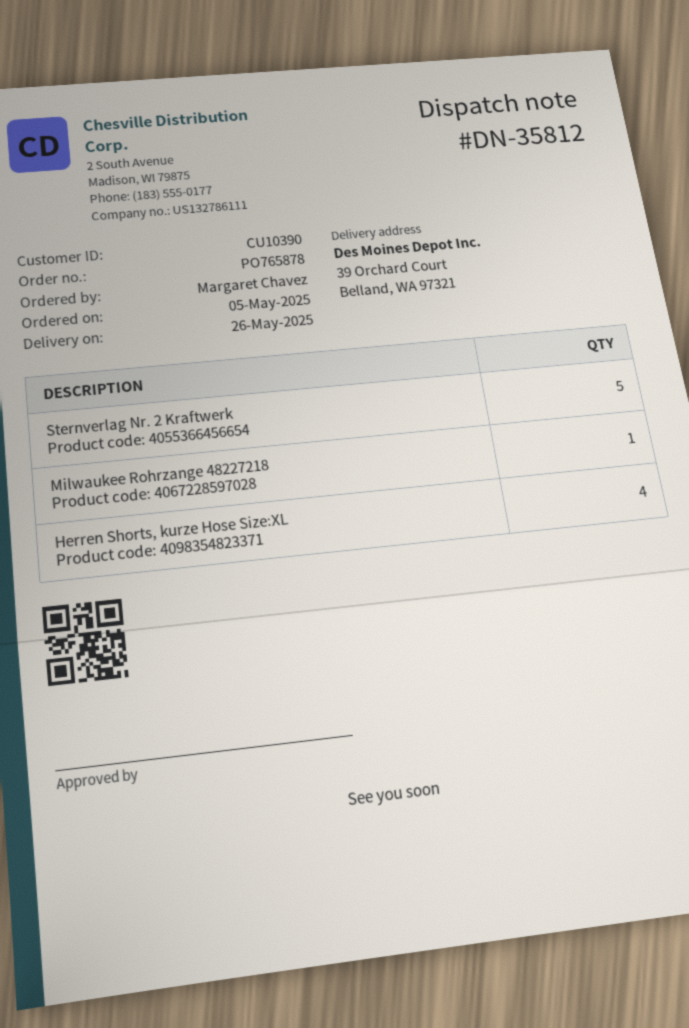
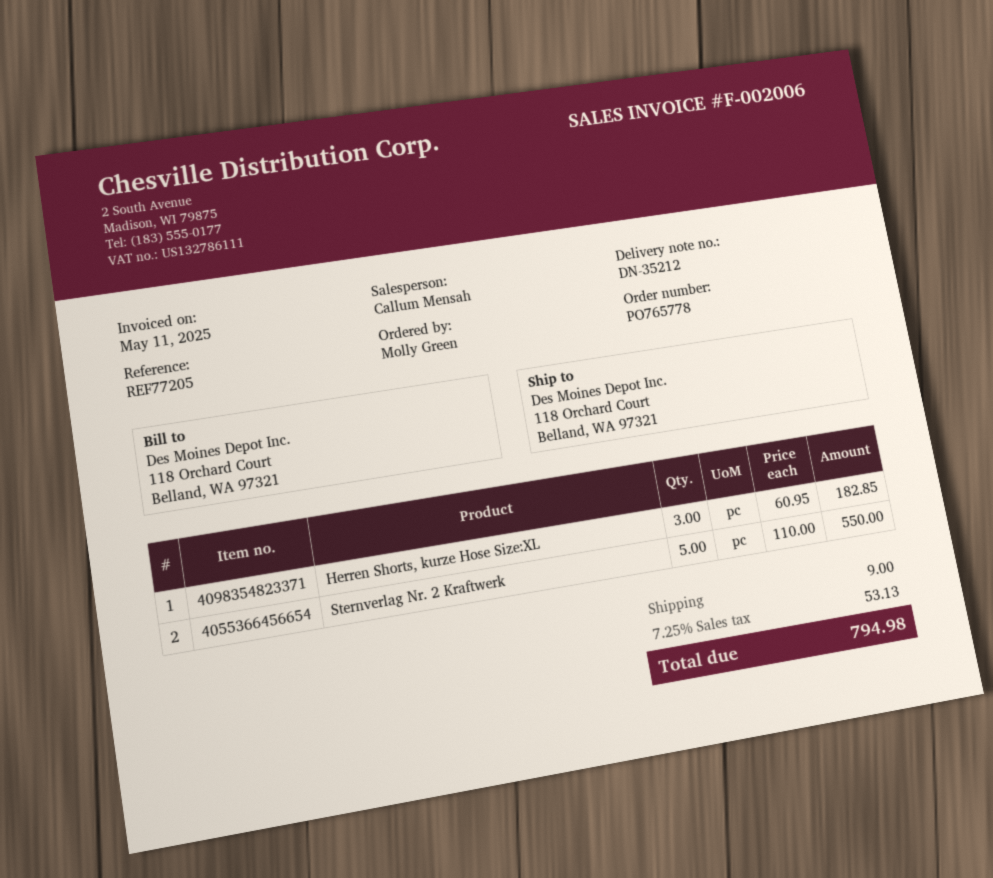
order number: PO765878 -> PO765778
delivery note number: DN-35812 -> DN-35212
ordered by: Margaret Chavez -> Molly Green
ship to: 39 Orchard Court, Belland, WA 97321 -> 118 Orchard Court, Belland, WA 97321
Milwaukee Rohrzange 48227218: 1 -> none
Herren Shorts, kurze Hose Size:XL: 4 -> 3

